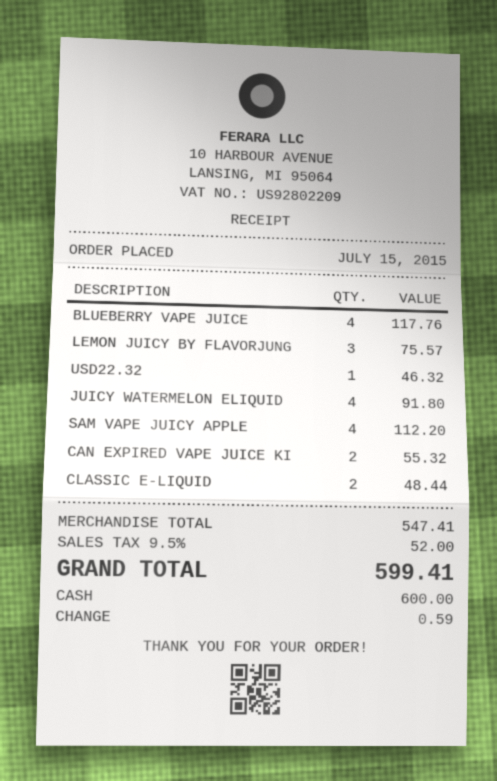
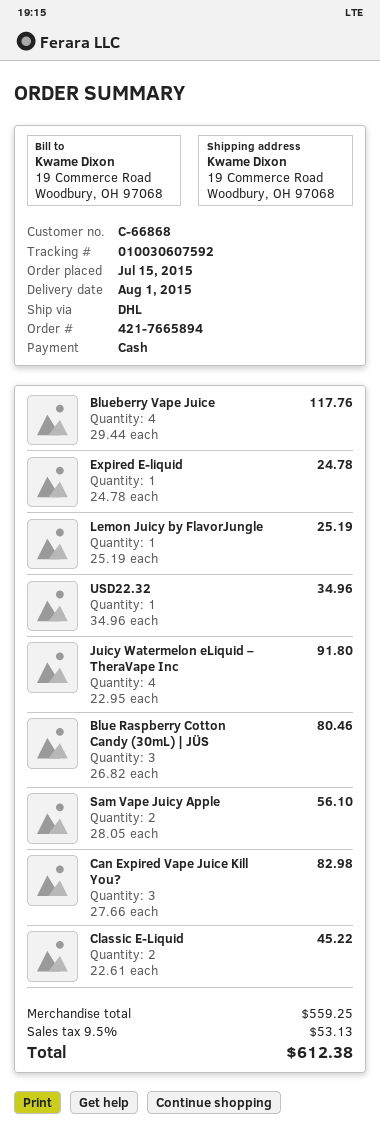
LEMON JUICY BY FLAVORJUNG: 3 for 75.57 -> 1 for 25.19
USD22.32: 1 for 46.32 -> 1 for 34.96
SAM VAPE JUICY APPLE: 4 for 112.20 -> 2 for 56.10
CAN EXPIRED VAPE JUICE KI: 2 for 55.32 -> 3 for 82.98
CLASSIC E-LIQUID: 2 for 48.44 -> 2 for 45.22
Expired E-liquid: none -> 1 for 24.78
Blue Raspberry Cotton Candy (30mL) | JÜS: none -> 3 for 80.46
subtotal: 547.41 -> 559.25
tax: 9.5% = 52.00 -> 9.5% = 53.13
total: 599.41 -> 612.38

